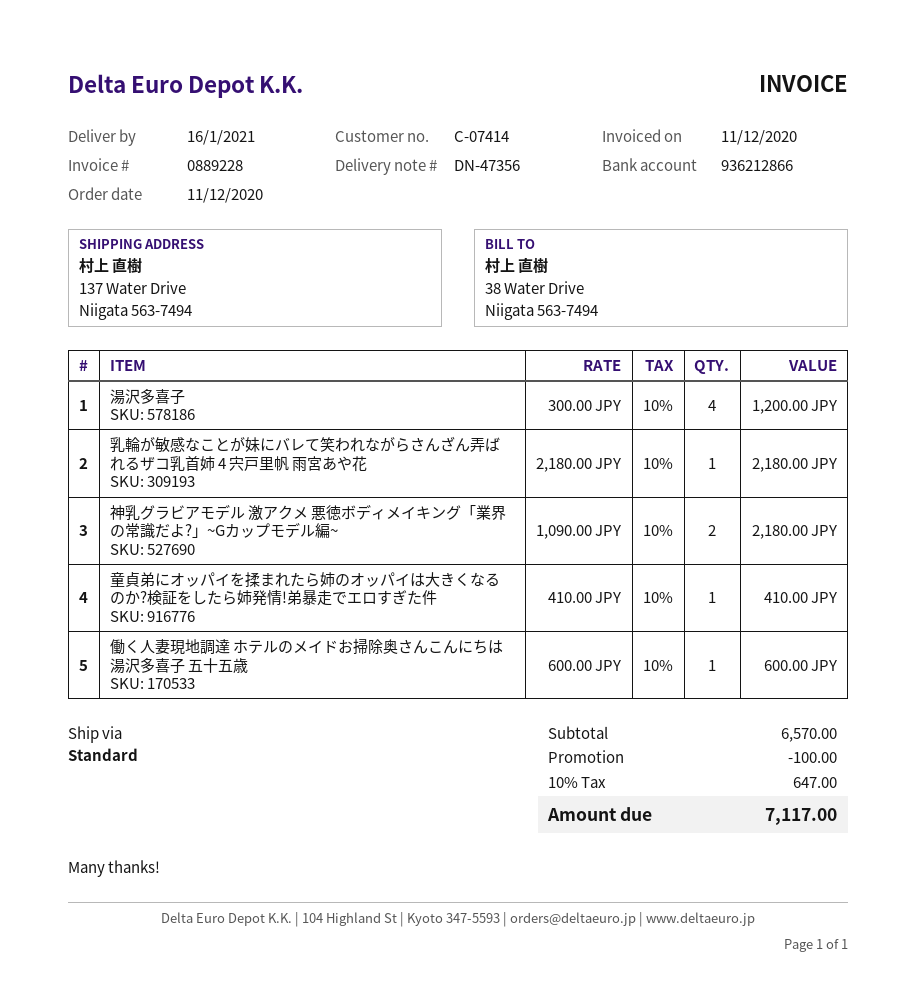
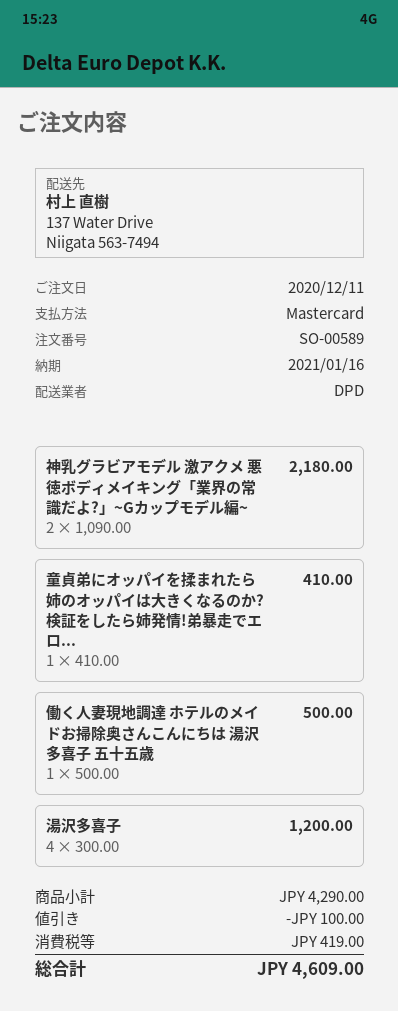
shipping method: standard -> DPD
乳輪が敏感なことが妹にバレて笑われながらさんざん弄ばれるザコ乳首姉 4 宍戸里帆 雨宮あや花: 1 x 2180.00 = 2180.00 -> none
働く人妻現地調達 ホテルのメイドお掃除奥さんこんにちは 湯沢多喜子 五十五歳: 1 x 600.00 = 600.00 -> 1 x 500.00 = 500.00
subtotal: 6570.00 -> 4290.00
tax: 647.00 -> 419.00
total: 7117.00 -> 4609.00

